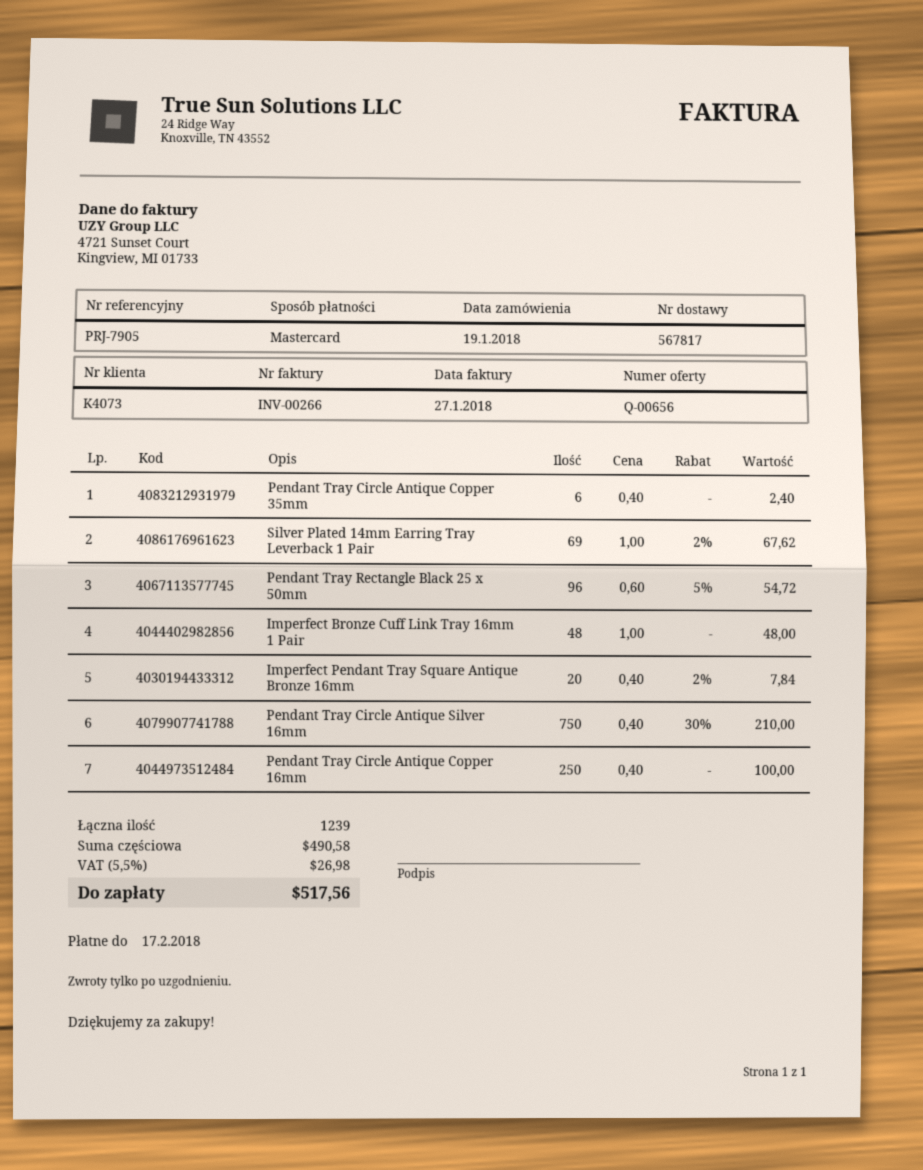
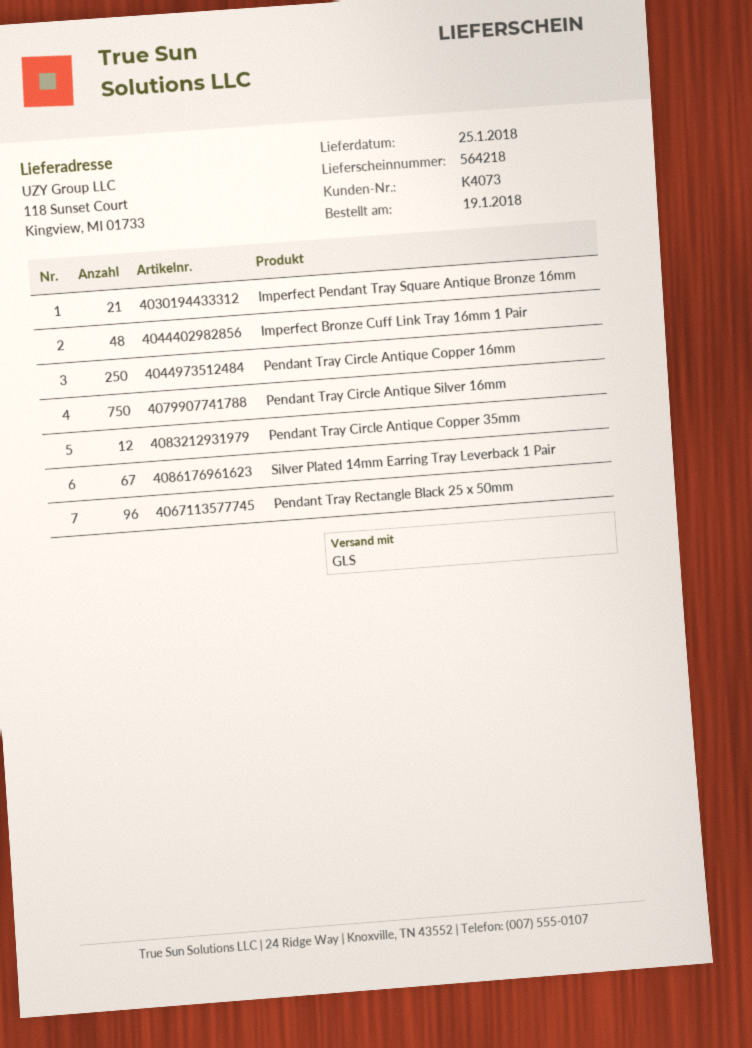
delivery note number: 567817 -> 564218
Pendant Tray Circle Antique Copper 35mm: 6 -> 12
Silver Plated 14mm Earring Tray Leverback 1 Pair: 69 -> 67
Imperfect Pendant Tray Square Antique Bronze 16mm: 20 -> 21

